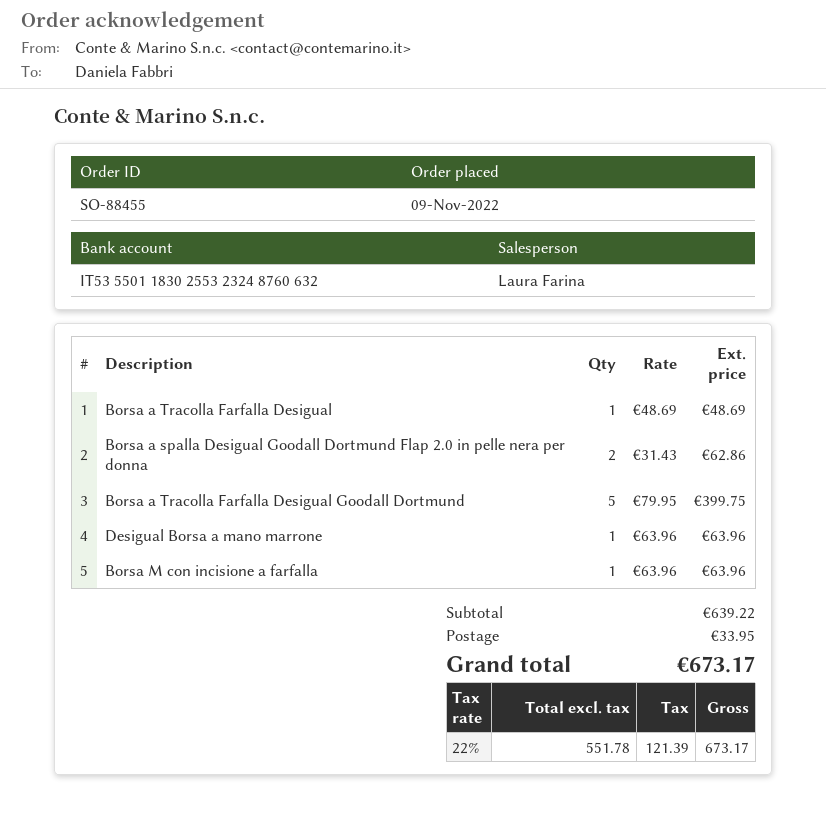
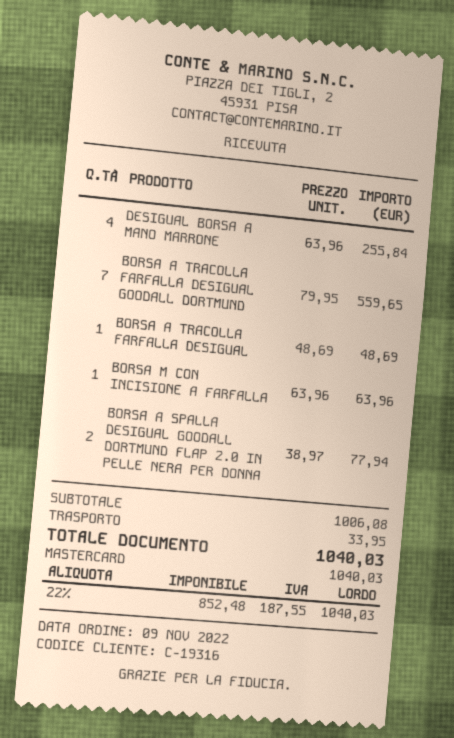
Borsa a spalla Desigual Goodall Dortmund Flap 2.0 in pelle nera per donna: 2 x 31.43 = 62.86 -> 2 x 38.97 = 77.94
Borsa a Tracolla Farfalla Desigual Goodall Dortmund: 5 x 79.95 = 399.75 -> 7 x 79.95 = 559.65
Desigual Borsa a mano marrone: 1 x 63.96 = 63.96 -> 4 x 63.96 = 255.84
subtotal: 639.22 -> 1006.08
net: 551.78 -> 852.48
tax: 22% = 121.39 -> 22% = 187.55
total: 673.17 -> 1040.03

